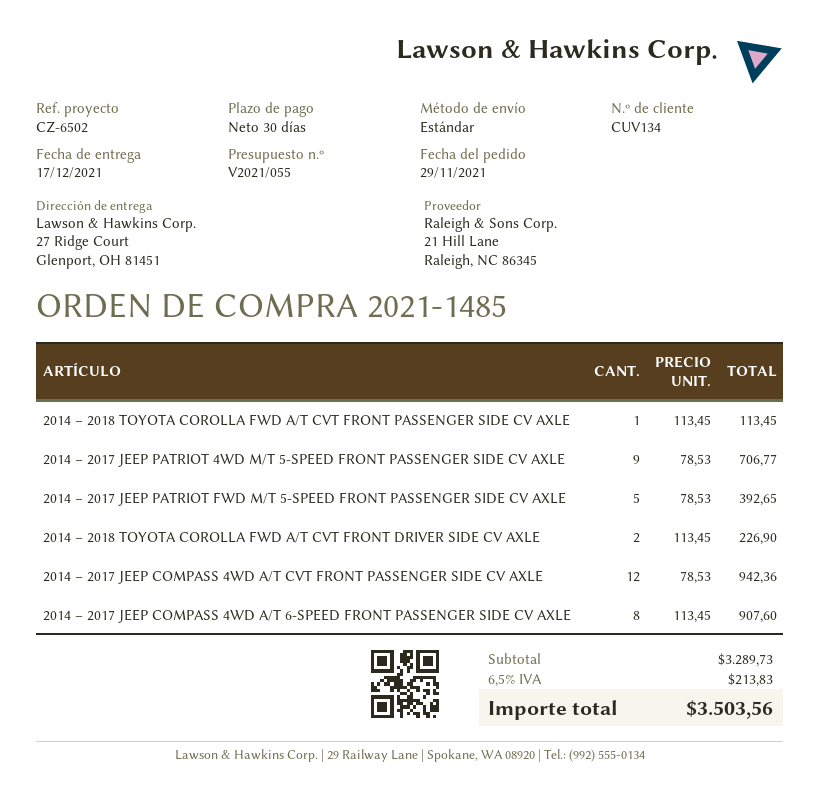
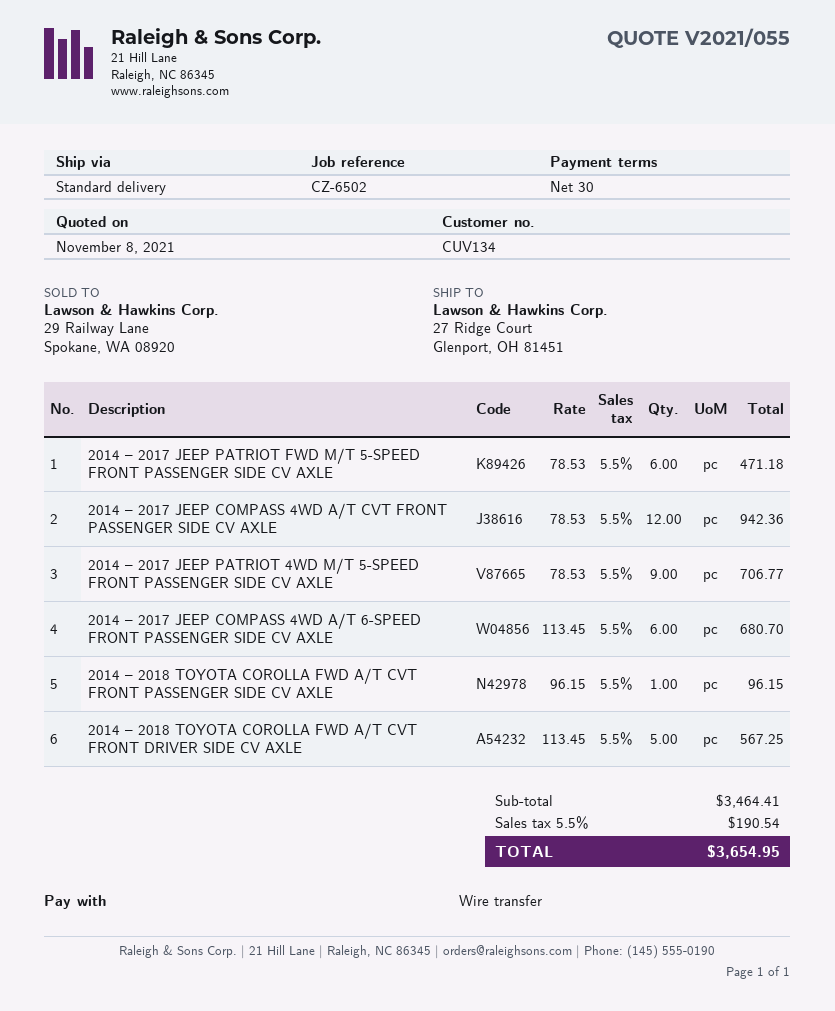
2014 – 2018 TOYOTA COROLLA FWD A/T CVT FRONT PASSENGER SIDE CV AXLE: 1 x 113.45 = 113.45 -> 1 x 96.15 = 96.15
2014 – 2017 JEEP PATRIOT FWD M/T 5-SPEED FRONT PASSENGER SIDE CV AXLE: 5 x 78.53 = 392.65 -> 6 x 78.53 = 471.18
2014 – 2018 TOYOTA COROLLA FWD A/T CVT FRONT DRIVER SIDE CV AXLE: 2 x 113.45 = 226.90 -> 5 x 113.45 = 567.25
2014 – 2017 JEEP COMPASS 4WD A/T 6-SPEED FRONT PASSENGER SIDE CV AXLE: 8 x 113.45 = 907.60 -> 6 x 113.45 = 680.70
subtotal: 3289.73 -> 3464.41
tax: 6.5% = 213.83 -> 5.5% = 190.54
total: 3503.56 -> 3654.95

